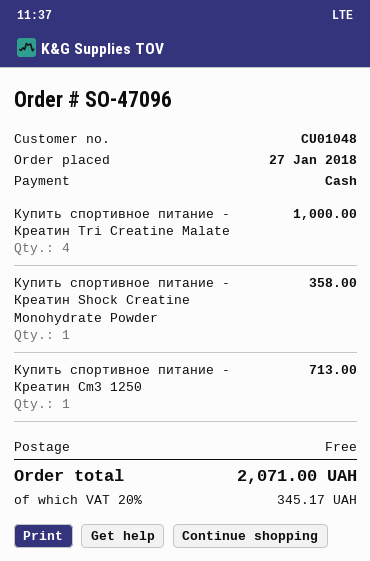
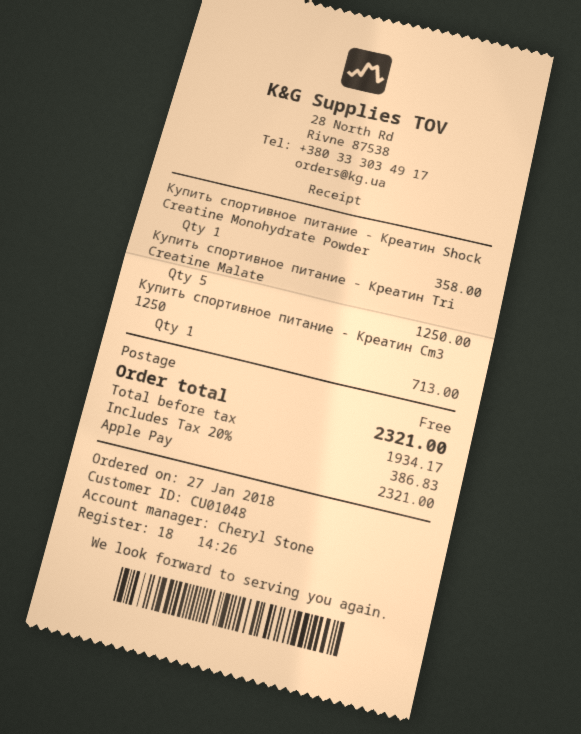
payment method: cash -> Apple Pay
Купить спортивное питание - Креатин Tri Creatine Malate: 4 for 1000.00 -> 5 for 1250.00
tax: 20% = 345.17 -> 20% = 386.83
total: 2071.00 -> 2321.00

